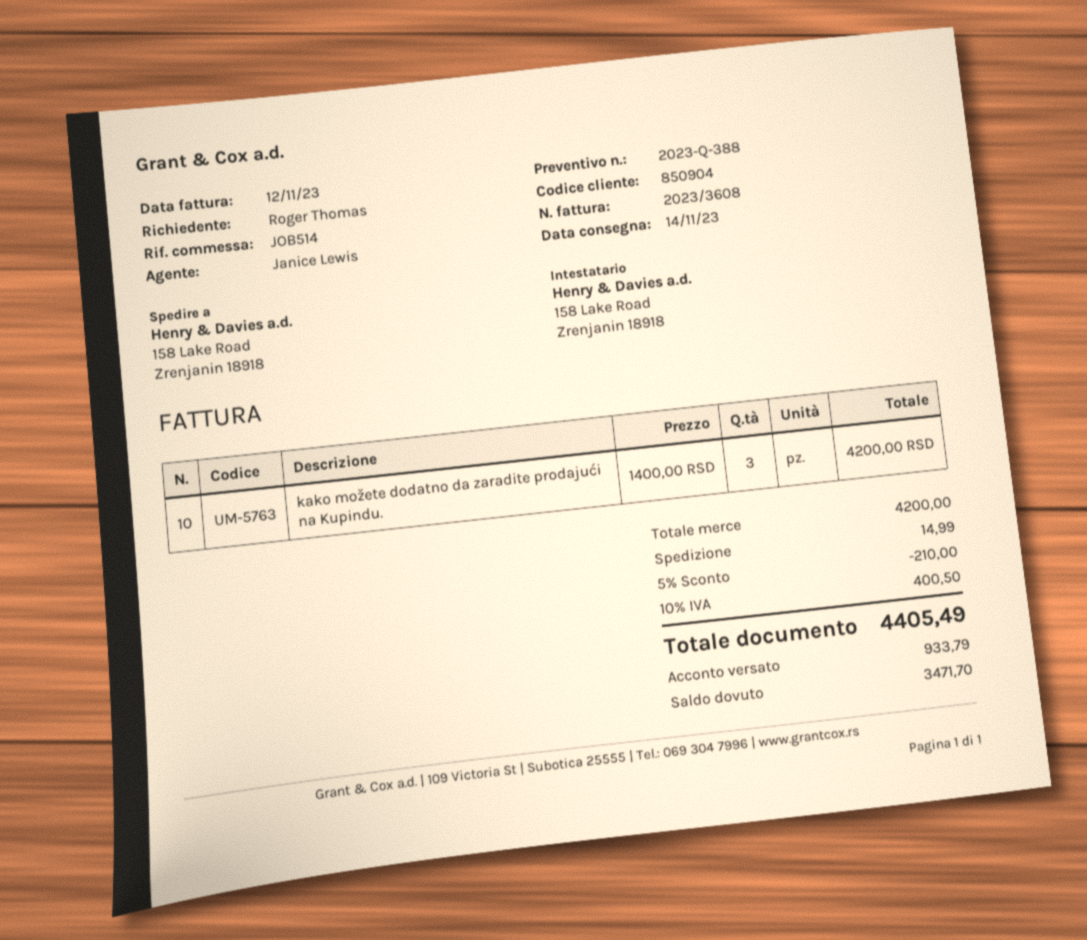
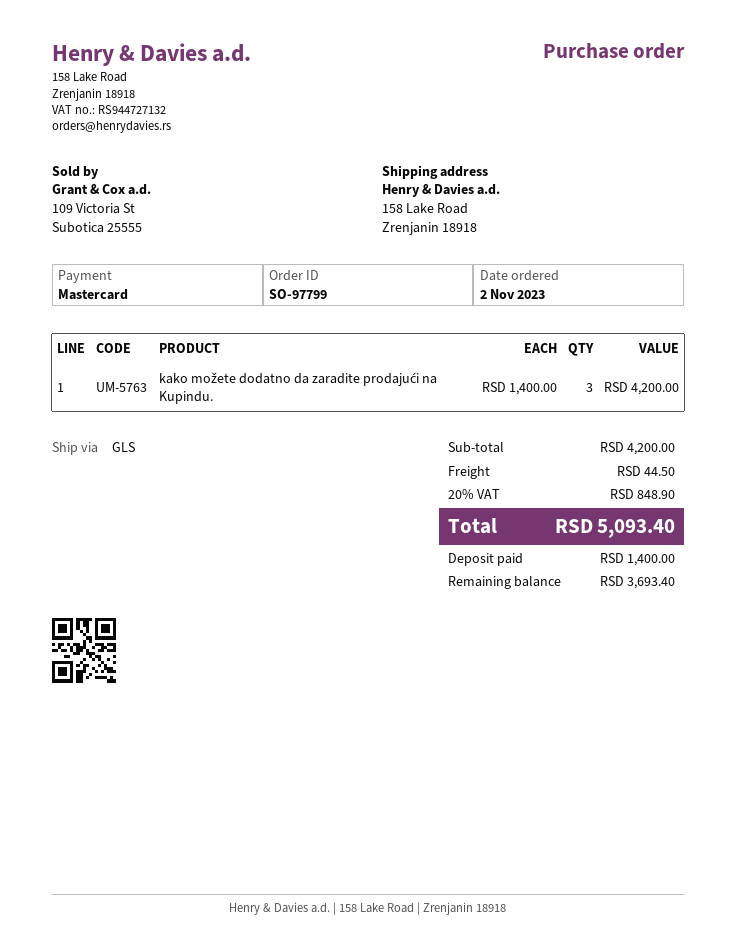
discount: 5% = 210.00 -> none
shipping: 14.99 -> 44.50
tax: 10% = 400.50 -> 20% = 848.90
total: 4405.49 -> 5093.40
deposit: 933.79 -> 1400.00
balance: 3471.70 -> 3693.40

